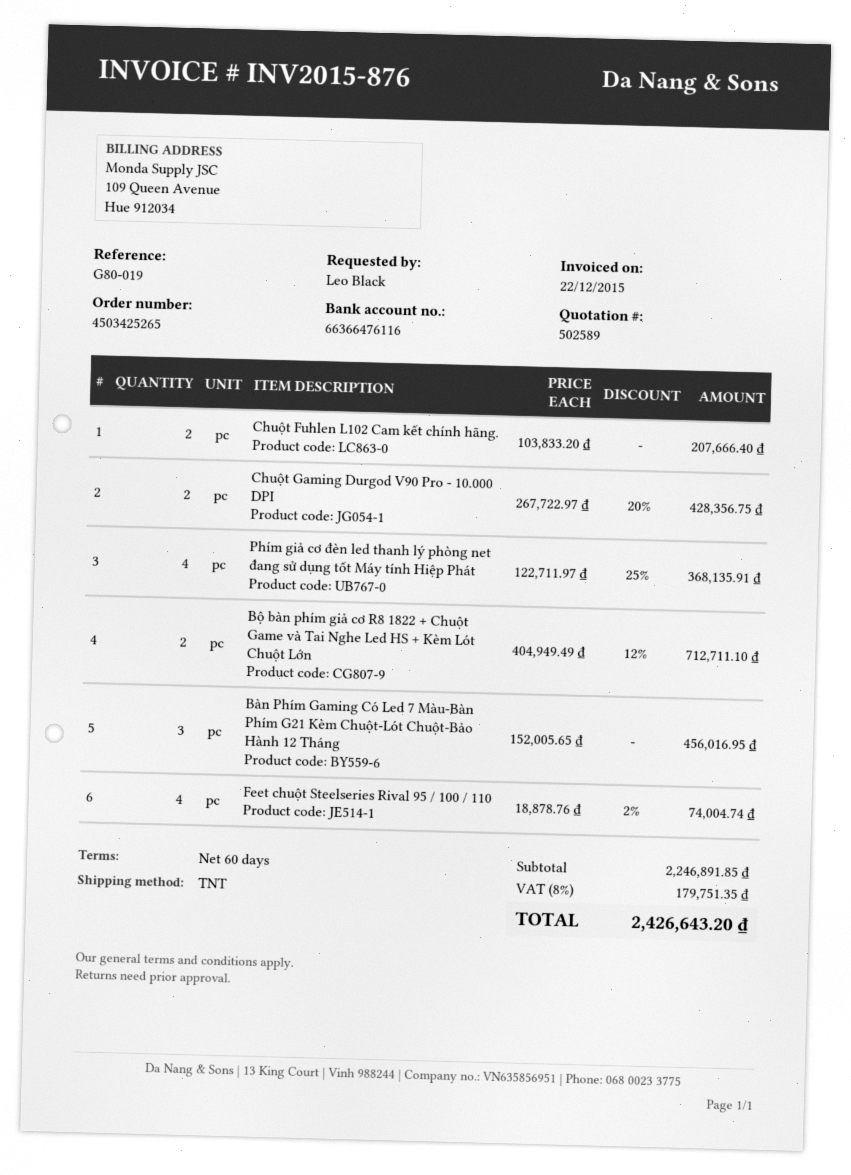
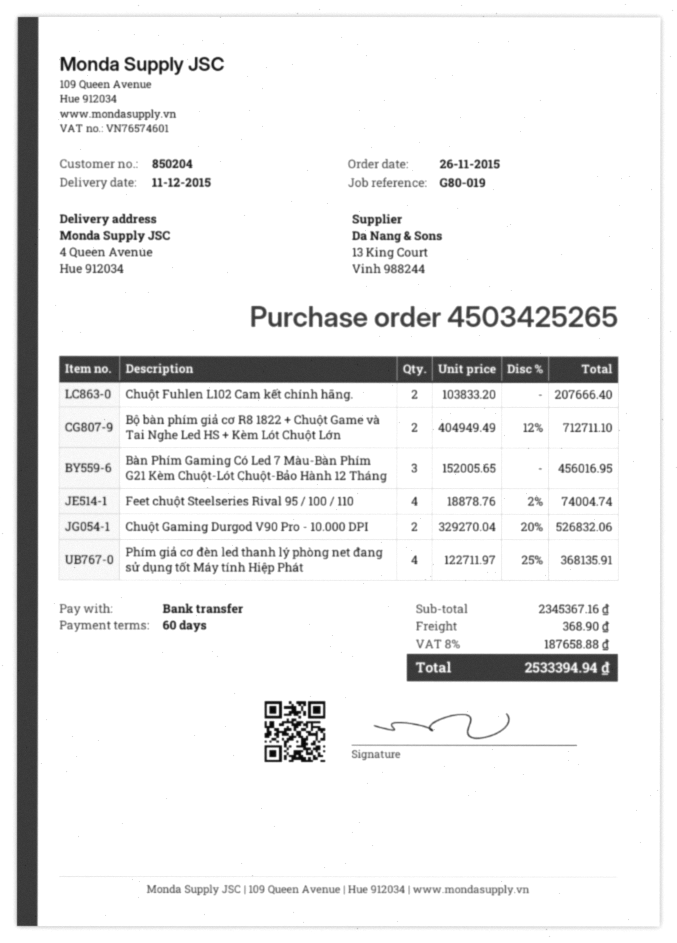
Chuột Gaming Durgod V90 Pro - 10.000 DPI: 2 x 267722.97 - 20% = 428356.75 -> 2 x 329270.04 - 20% = 526832.06
subtotal: 2246891.85 -> 2345367.16
shipping: none -> 368.90
tax: 8% = 179751.35 -> 8% = 187658.88
total: 2426643.20 -> 2533394.94

